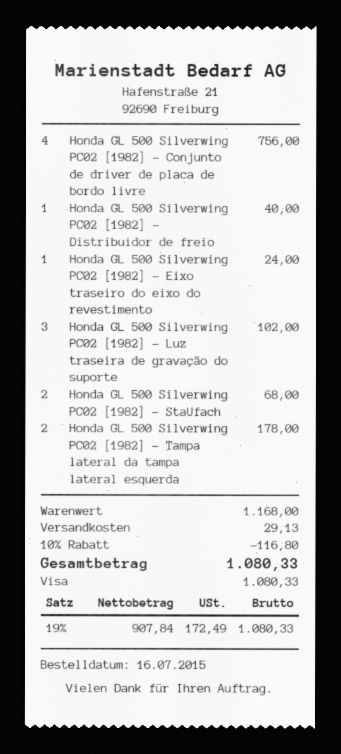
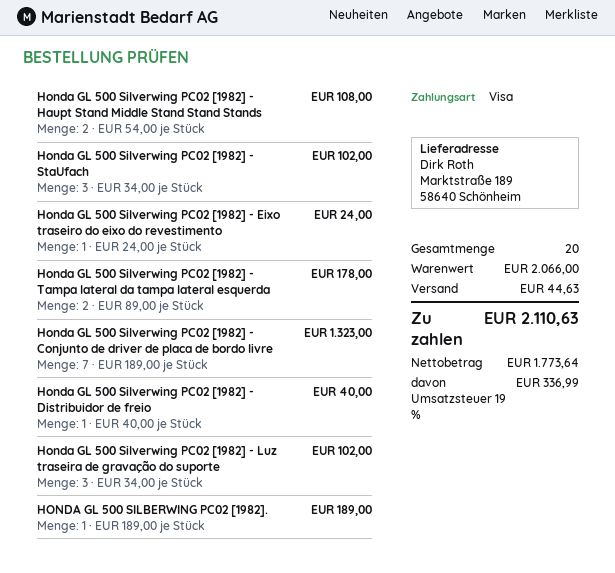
Honda GL 500 Silverwing PC02 [1982] - Conjunto de driver de placa de bordo livre: 4 for 756.00 -> 7 for 1323.00
Honda GL 500 Silverwing PC02 [1982] - StaUfach: 2 for 68.00 -> 3 for 102.00
Honda GL 500 Silverwing PC02 [1982] - Haupt Stand Middle Stand Stand Stands: none -> 2 for 108.00
HONDA GL 500 SILBERWING PC02 [1982].: none -> 1 for 189.00
subtotal: 1168.00 -> 2066.00
discount: 10% = 116.80 -> none
shipping: 29.13 -> 44.63
net: 907.84 -> 1773.64
tax: 19% = 172.49 -> 19% = 336.99
total: 1080.33 -> 2110.63

